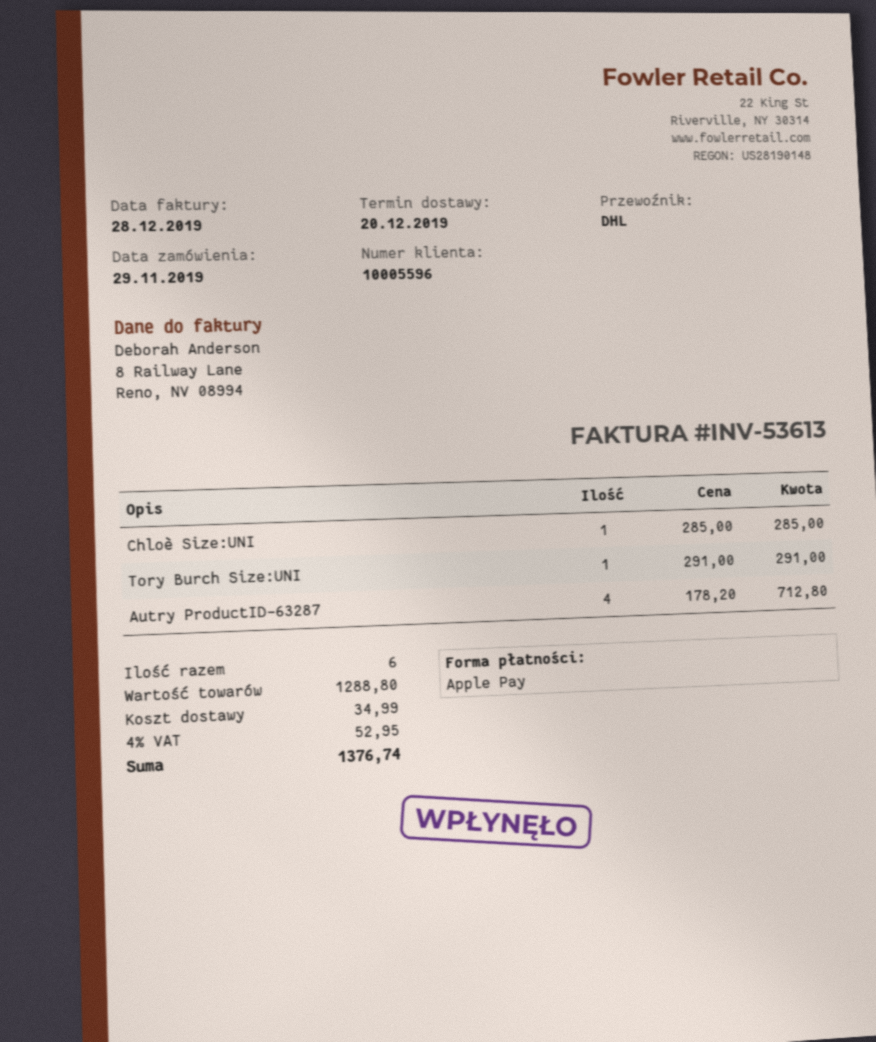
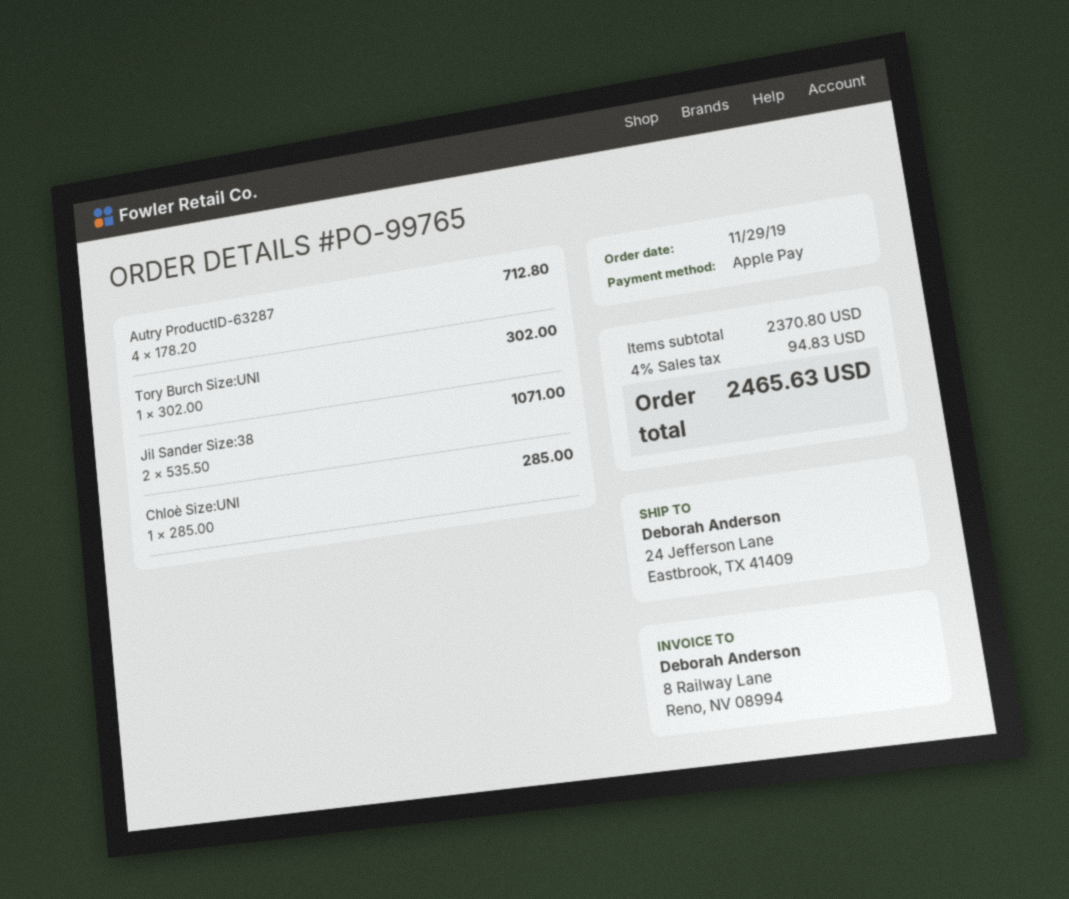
Tory Burch Size:UNI: 1 x 291.00 = 291.00 -> 1 x 302.00 = 302.00
Jil Sander Size:38: none -> 2 x 535.50 = 1071.00
subtotal: 1288.80 -> 2370.80
shipping: 34.99 -> none
tax: 4% = 52.95 -> 4% = 94.83
total: 1376.74 -> 2465.63

